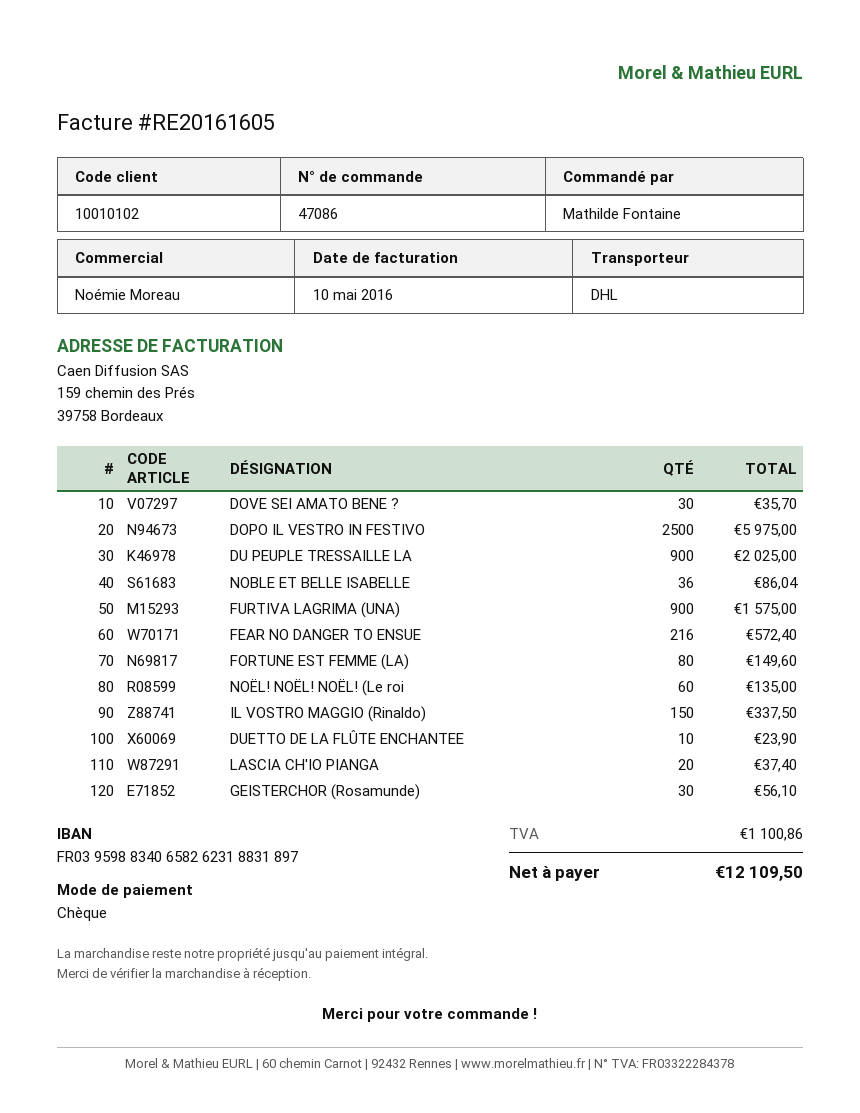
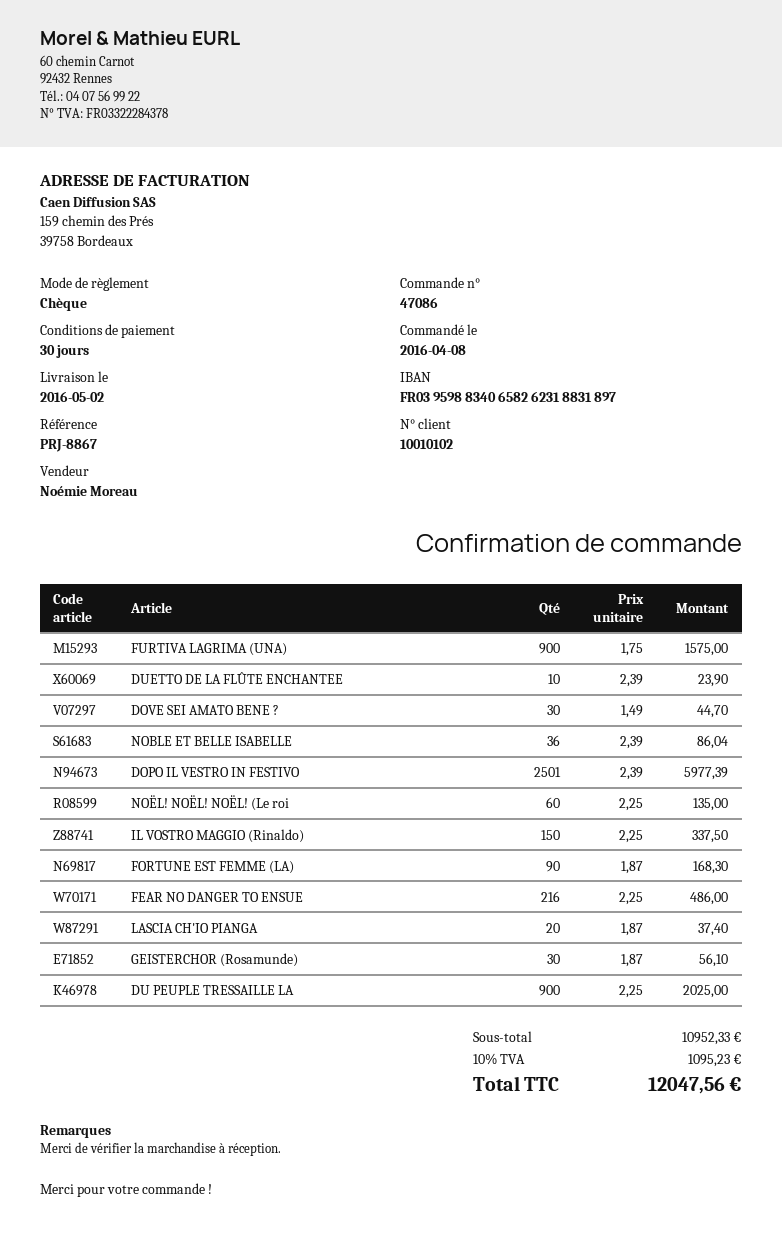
DOVE SEI AMATO BENE ?: 30 for 35.70 -> 30 for 44.70
DOPO IL VESTRO IN FESTIVO: 2500 for 5975.00 -> 2501 for 5977.39
FEAR NO DANGER TO ENSUE: 216 for 572.40 -> 216 for 486.00
FORTUNE EST FEMME (LA): 80 for 149.60 -> 90 for 168.30
tax: 1100.86 -> 1095.23
total: 12109.50 -> 12047.56

